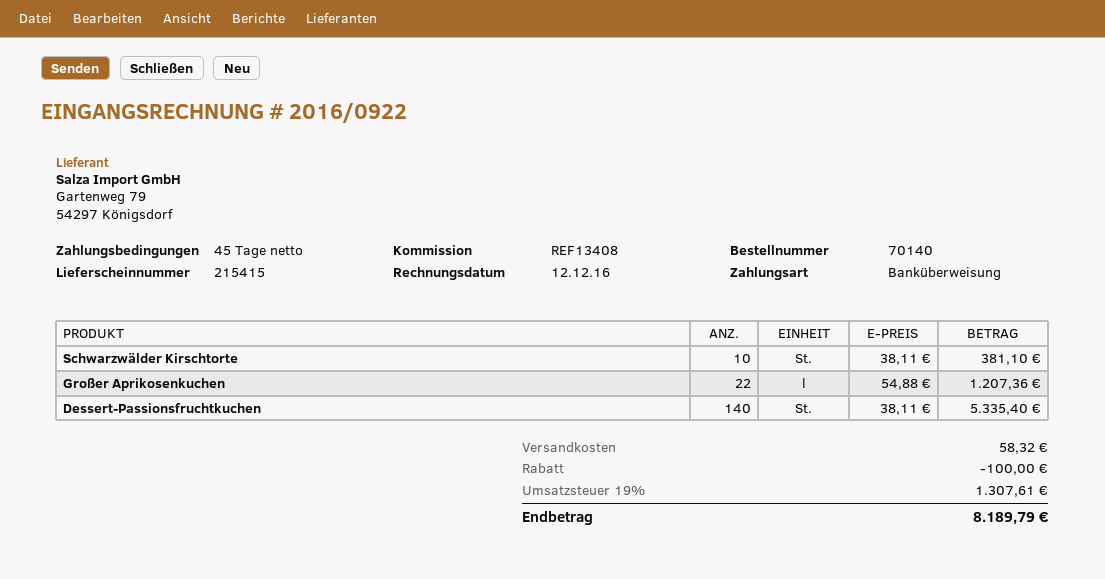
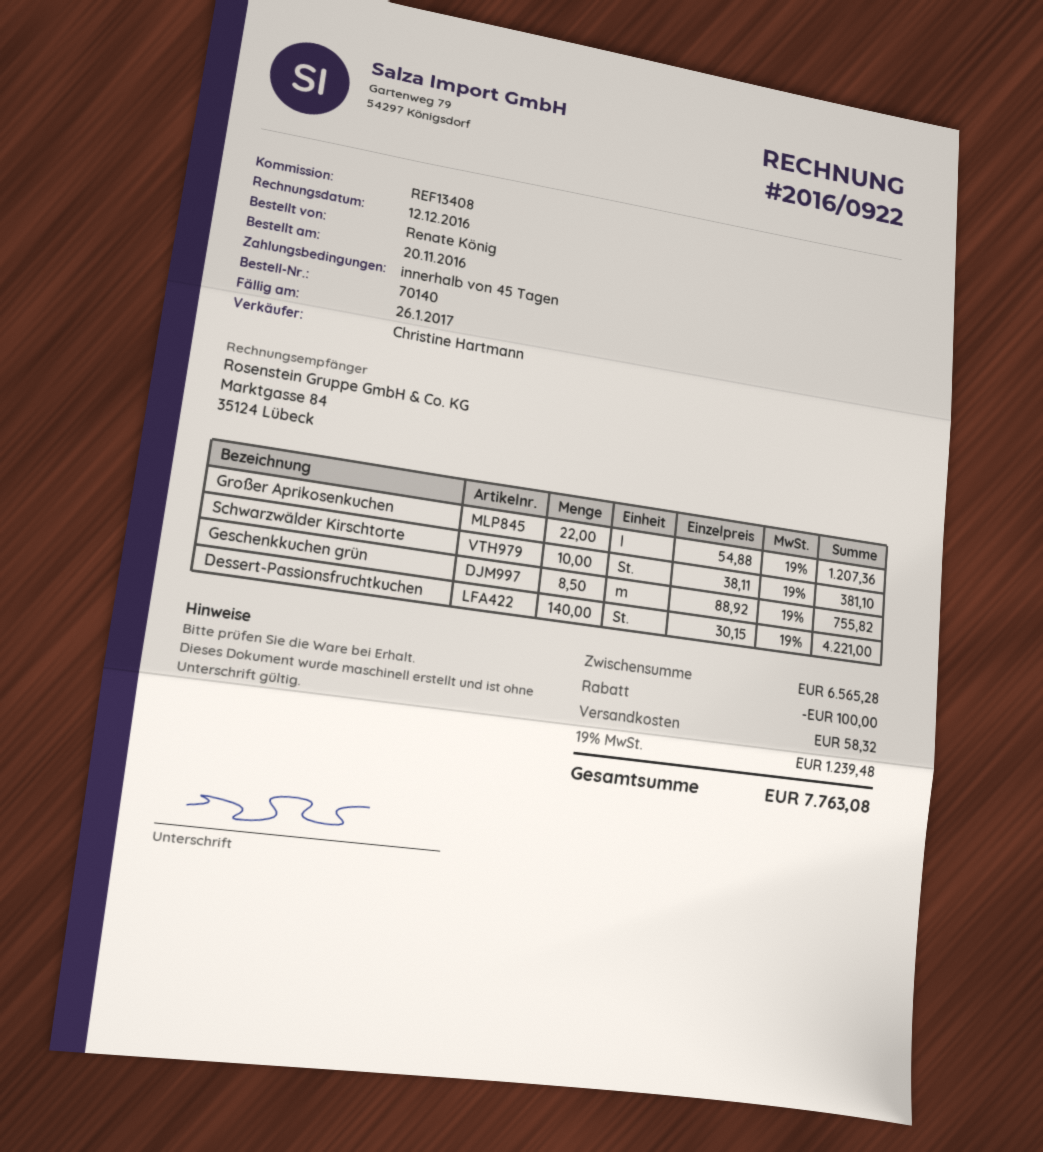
Dessert-Passionsfruchtkuchen: 140 x 38.11 = 5335.40 -> 140 x 30.15 = 4221.00
Geschenkkuchen grün: none -> 8.5 x 88.92 = 755.82
tax: 19% = 1307.61 -> 19% = 1239.48
total: 8189.79 -> 7763.08

